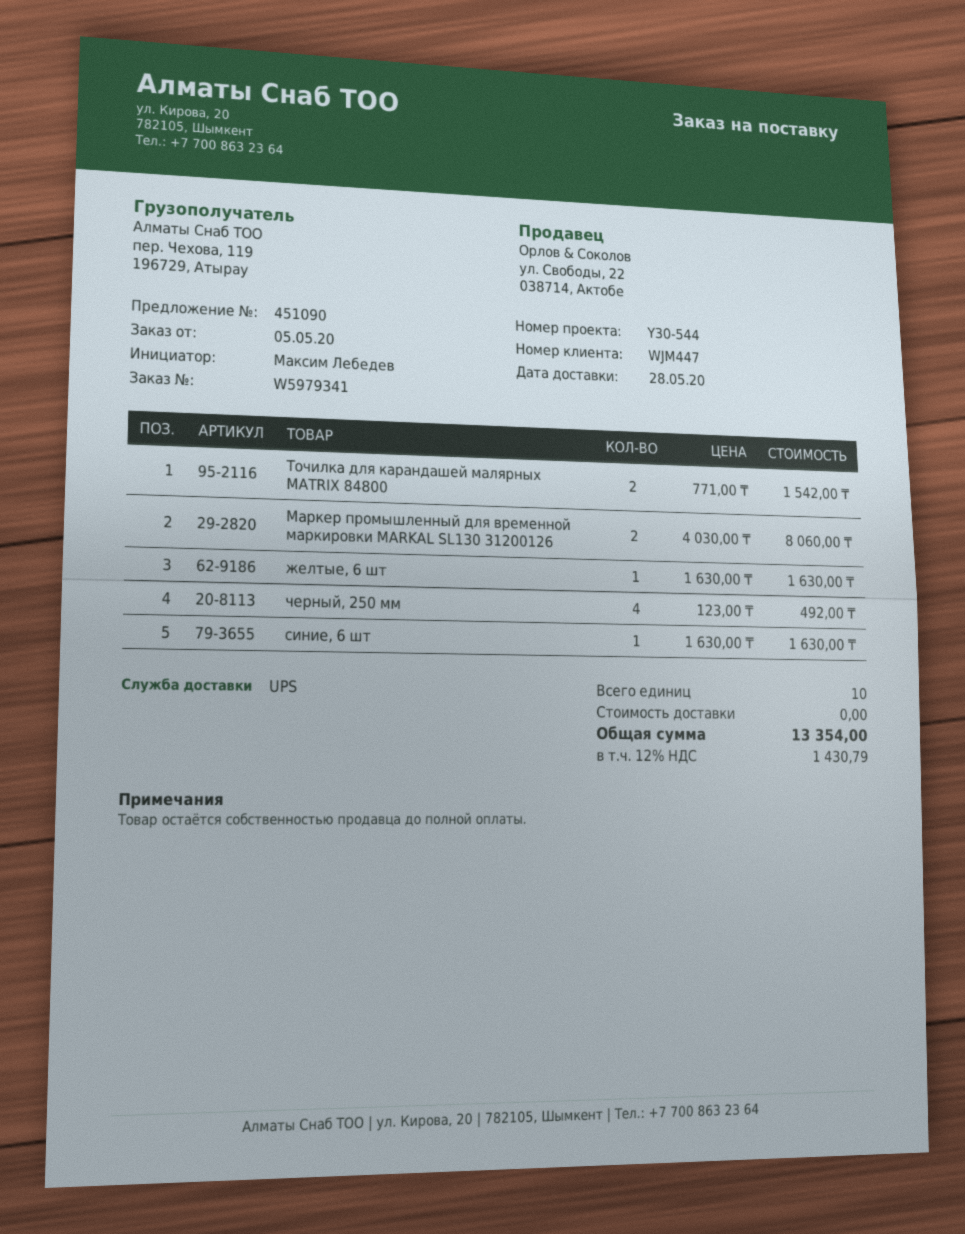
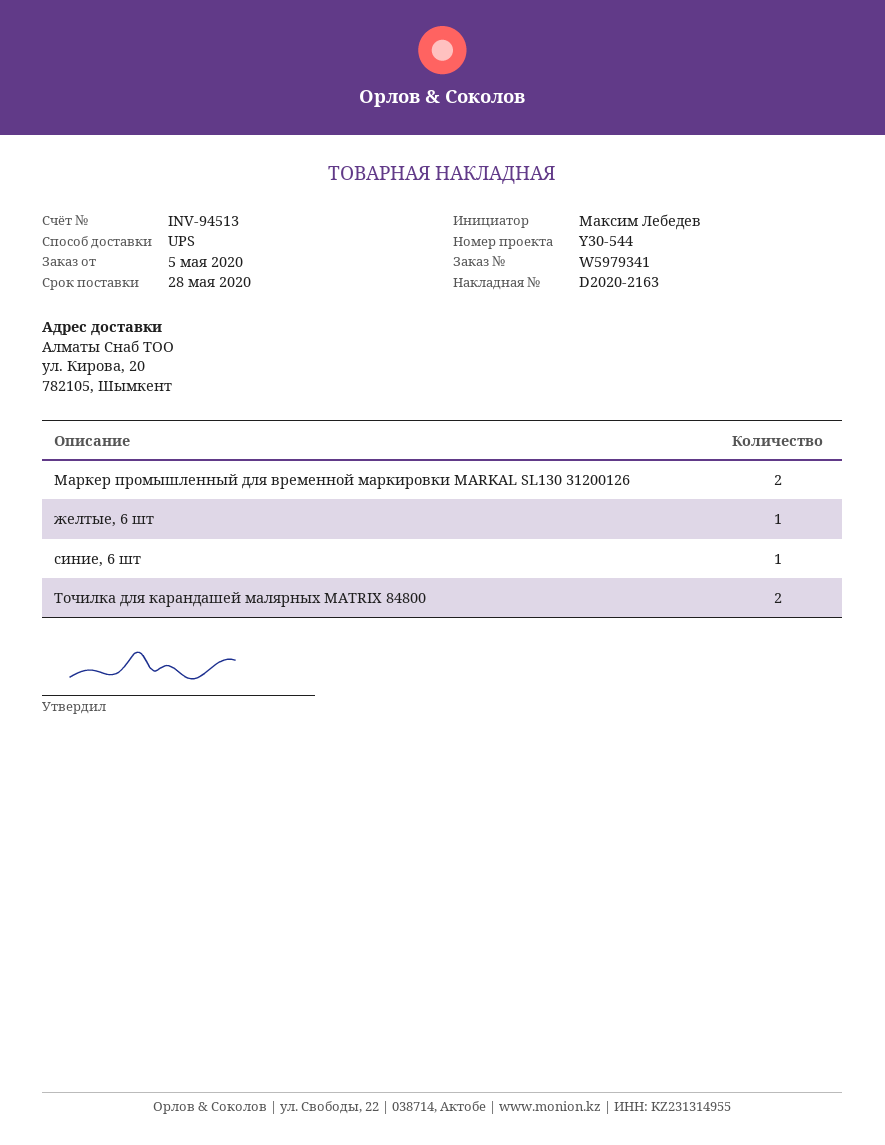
ship to: пер. Чехова, 119, 196729, Атырау -> ул. Кирова, 20, 782105, Шымкент
черный, 250 мм: 4 -> none

